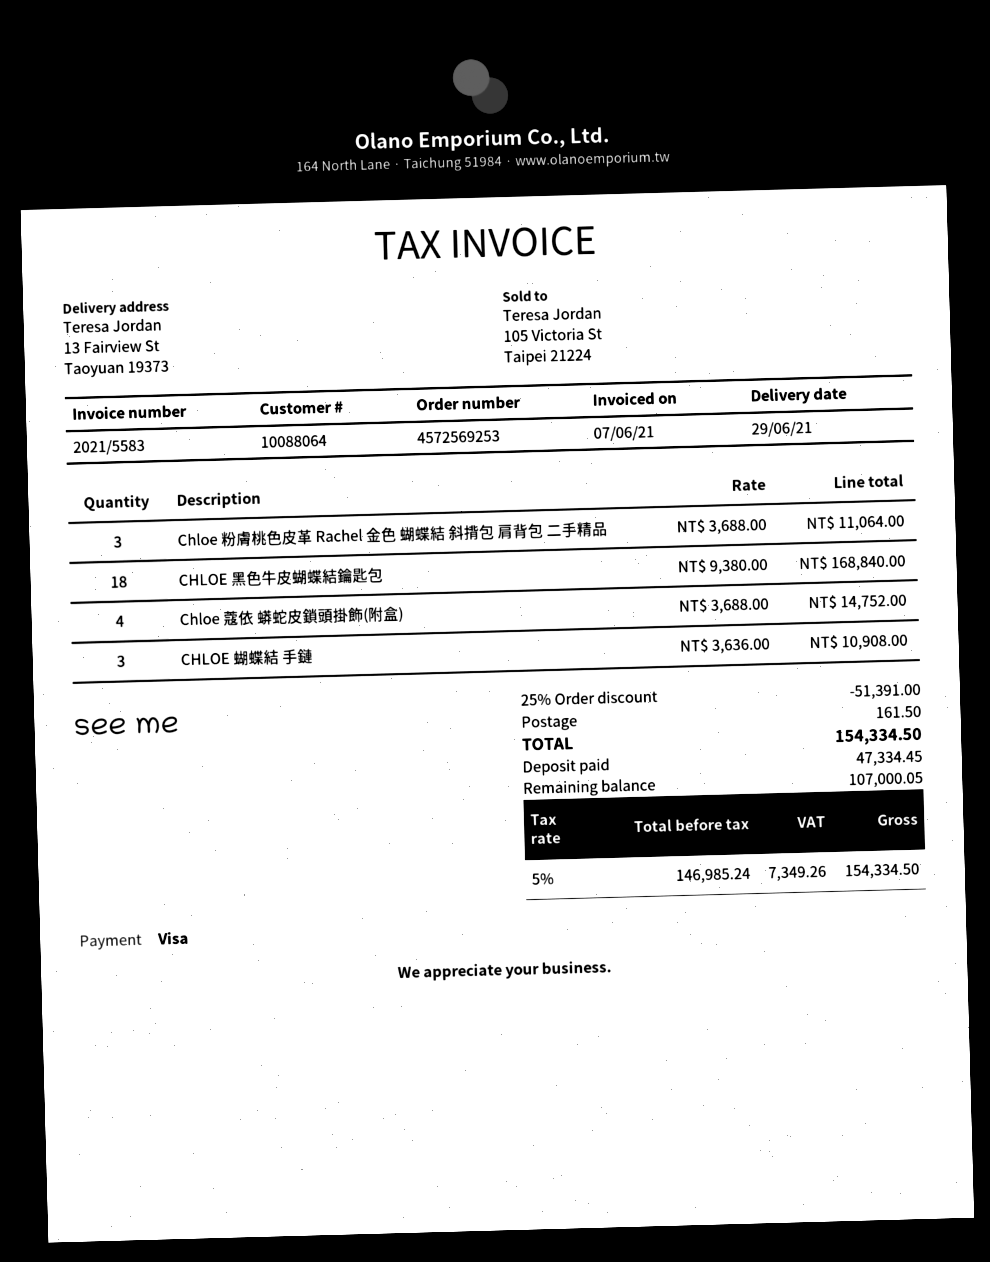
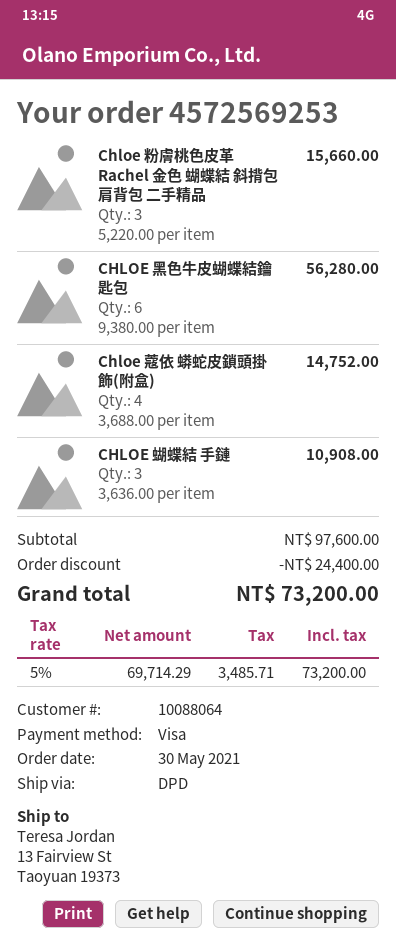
Chloe 粉膚桃色皮革 Rachel 金色 蝴蝶結 斜揹包 肩背包 二手精品: 3 x 3688.00 = 11064.00 -> 3 x 5220.00 = 15660.00
CHLOE 黑色牛皮蝴蝶結鑰匙包: 18 x 9380.00 = 168840.00 -> 6 x 9380.00 = 56280.00
discount: 51391.00 -> 24400.00
shipping: 161.50 -> none
net: 146985.24 -> 69714.29
tax: 5% = 7349.26 -> 5% = 3485.71
total: 154334.50 -> 73200.00

